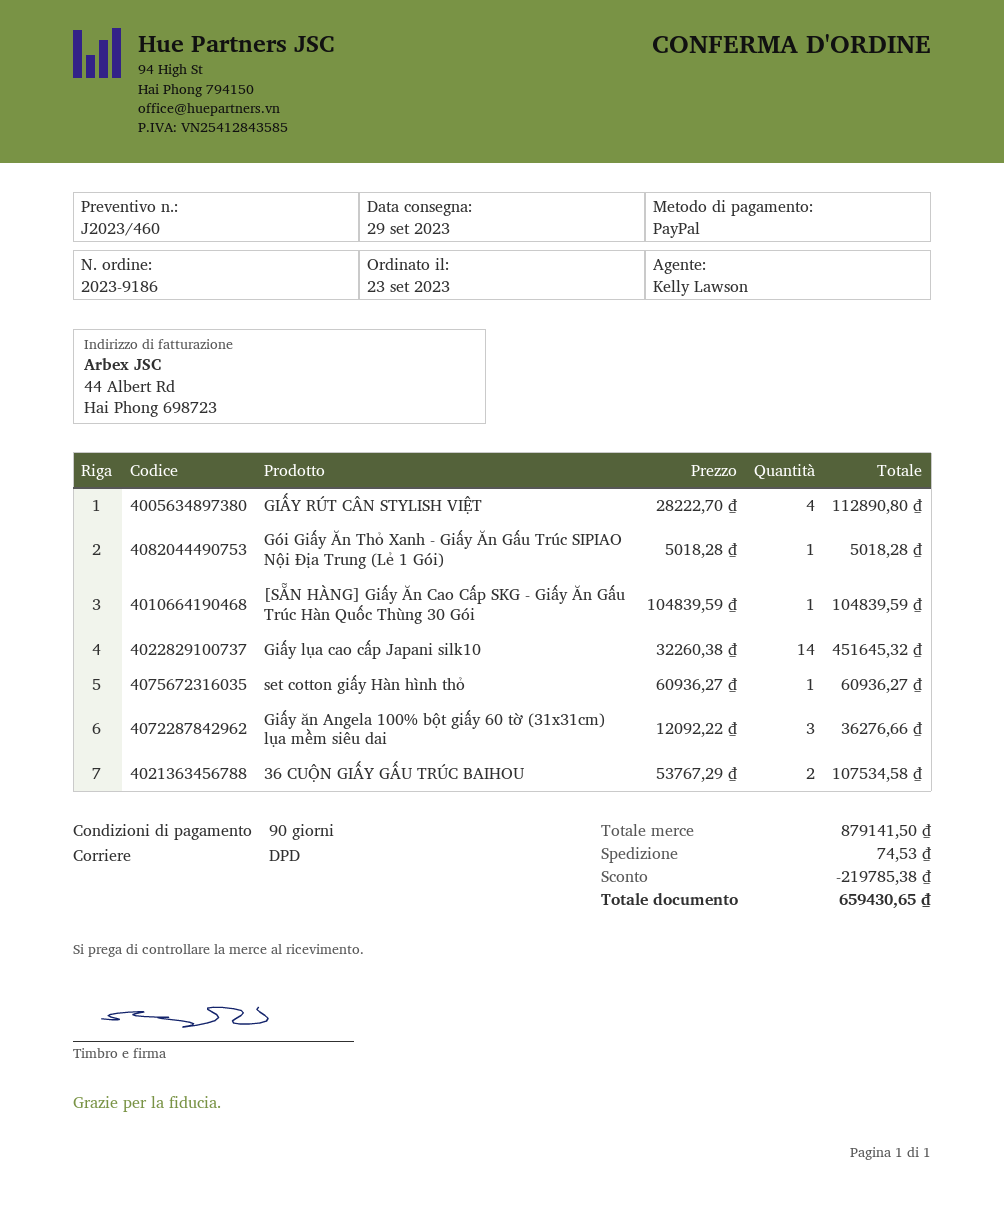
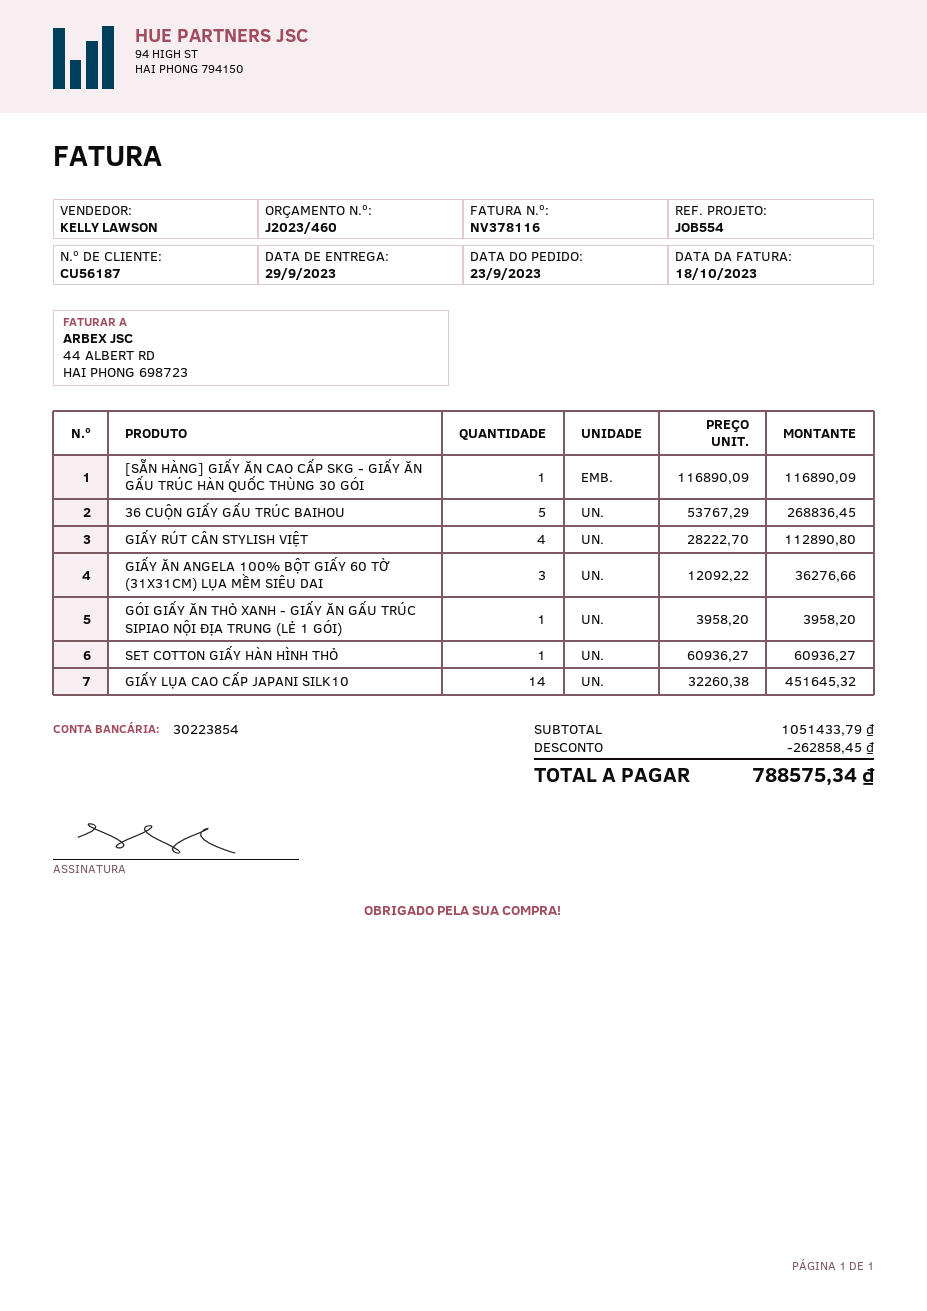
Gói Giấy Ăn Thỏ Xanh - Giấy Ăn Gấu Trúc SIPIAO Nội Địa Trung (Lẻ 1 Gói): 1 x 5018.28 = 5018.28 -> 1 x 3958.20 = 3958.20
[SẴN HÀNG] Giấy Ăn Cao Cấp SKG - Giấy Ăn Gấu Trúc Hàn Quốc Thùng 30 Gói: 1 x 104839.59 = 104839.59 -> 1 x 116890.09 = 116890.09
36 CUỘN GIẤY GẤU TRÚC BAIHOU: 2 x 53767.29 = 107534.58 -> 5 x 53767.29 = 268836.45
subtotal: 879141.50 -> 1051433.79
discount: 219785.38 -> 262858.45
shipping: 74.53 -> none
total: 659430.65 -> 788575.34

